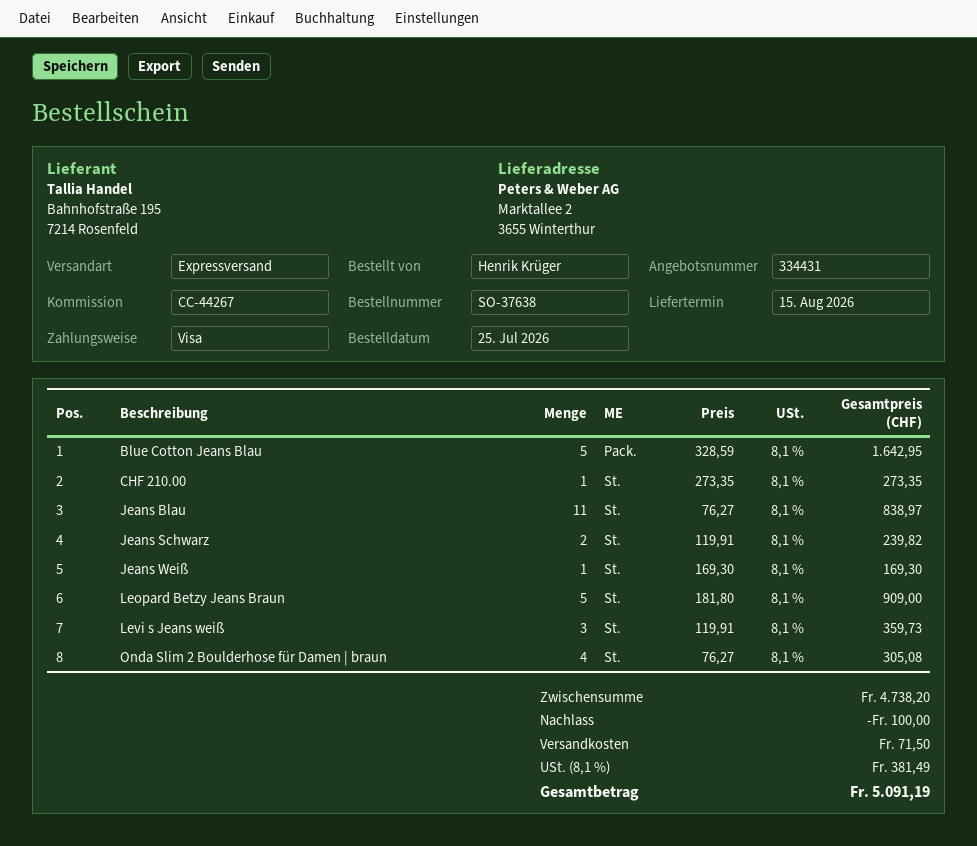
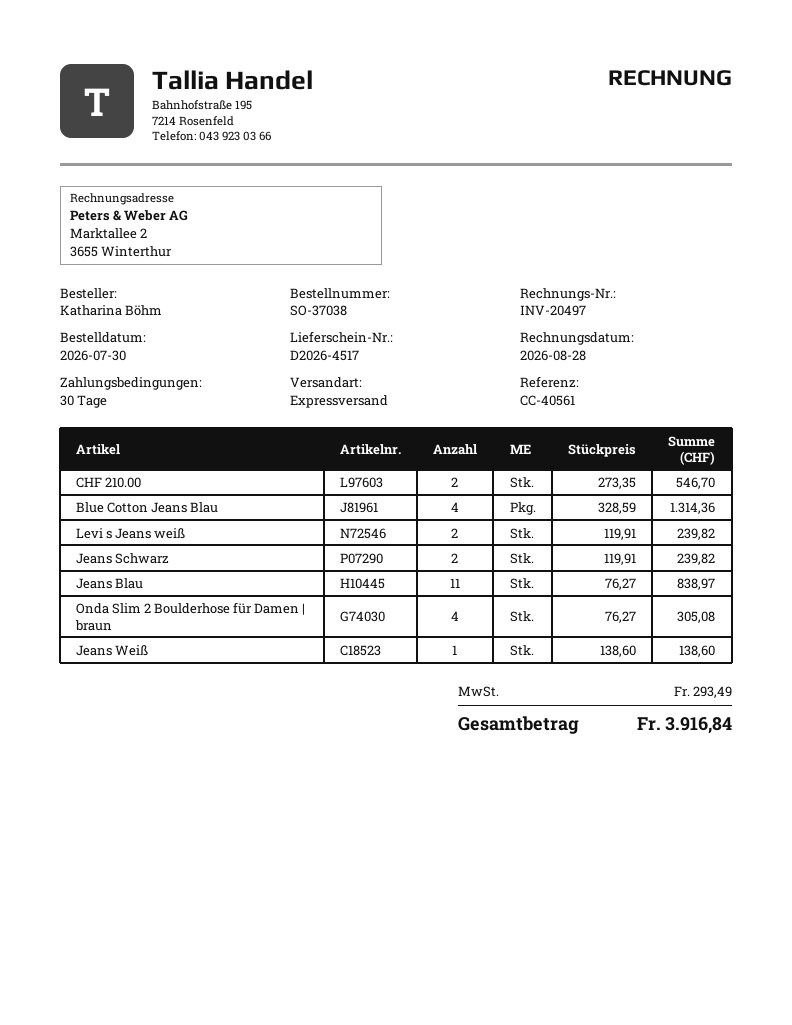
order number: SO-37638 -> SO-37038
order date: 2026-07-25 -> 2026-07-30
reference: CC-44267 -> CC-40561
ordered by: Henrik Krüger -> Katharina Böhm
Blue Cotton Jeans Blau: 5 x 328.59 = 1642.95 -> 4 x 328.59 = 1314.36
CHF 210.00: 1 x 273.35 = 273.35 -> 2 x 273.35 = 546.70
Jeans Weiß: 1 x 169.30 = 169.30 -> 1 x 138.60 = 138.60
Leopard Betzy Jeans Braun: 5 x 181.80 = 909.00 -> none
Levi s Jeans weiß: 3 x 119.91 = 359.73 -> 2 x 119.91 = 239.82
discount: 100.00 -> none
shipping: 71.50 -> none
tax: 381.49 -> 293.49
total: 5091.19 -> 3916.84

